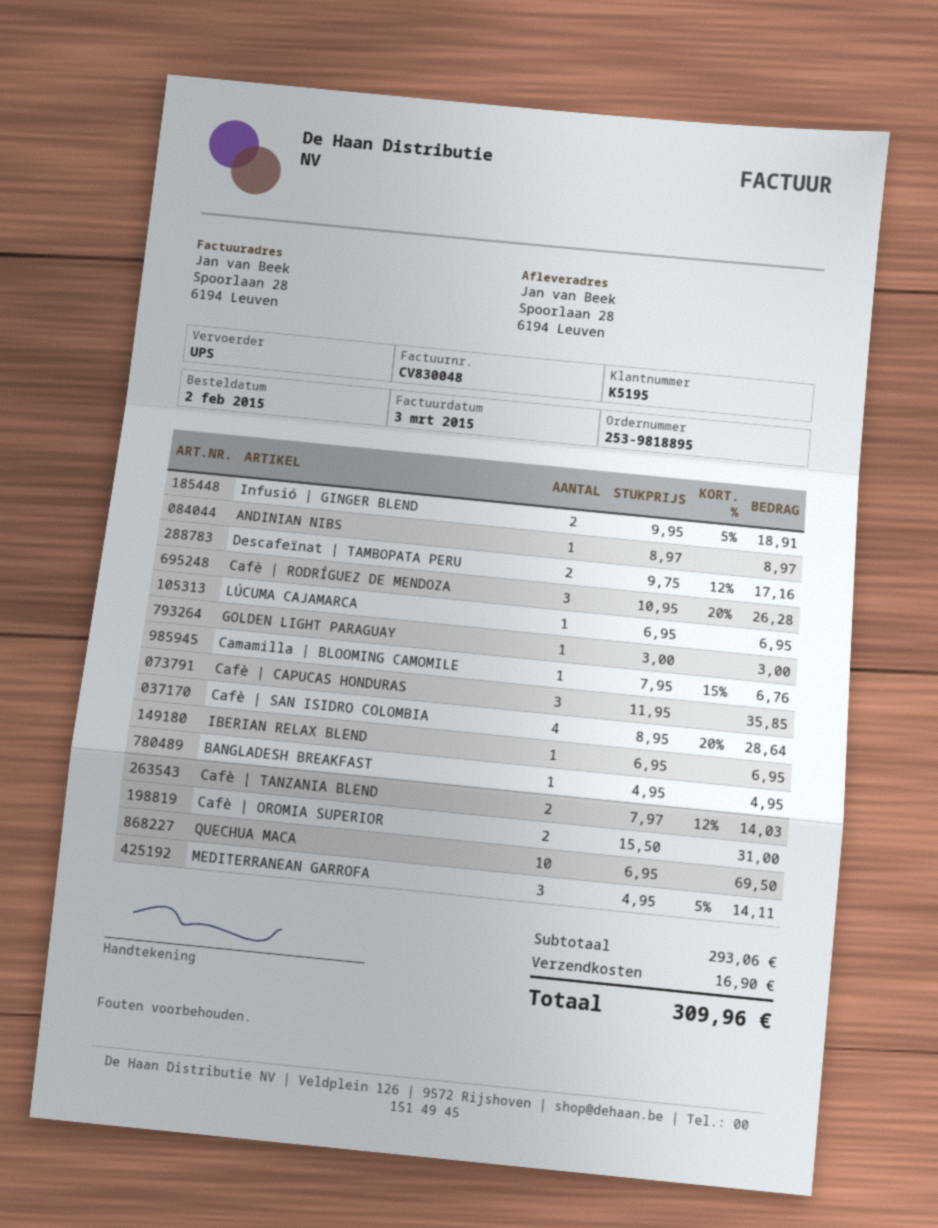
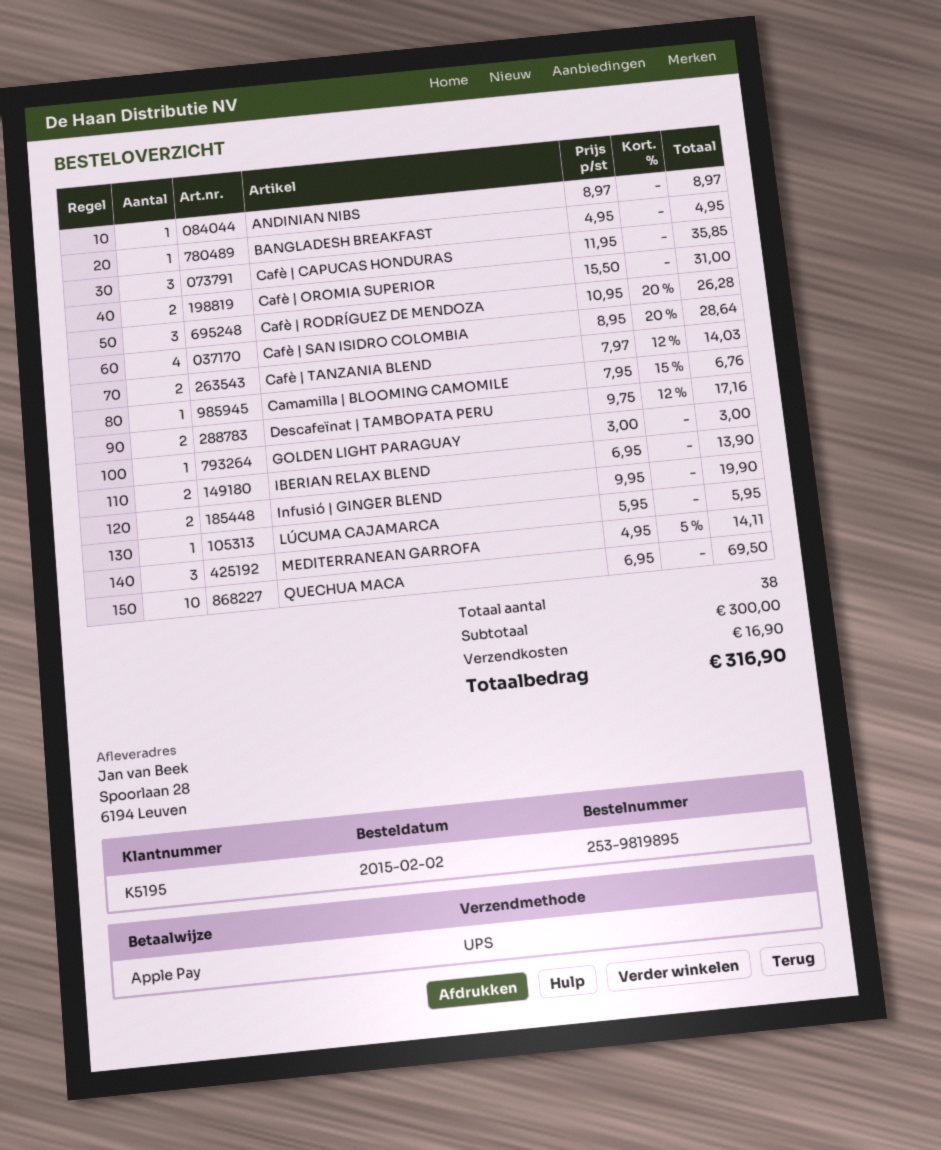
order number: 253-9818895 -> 253-9819895
Infusió | GINGER BLEND: 2 x 9.95 - 5% = 18.91 -> 2 x 9.95 = 19.90
LÚCUMA CAJAMARCA: 1 x 6.95 = 6.95 -> 1 x 5.95 = 5.95
IBERIAN RELAX BLEND: 1 x 6.95 = 6.95 -> 2 x 6.95 = 13.90
subtotal: 293.06 -> 300.00
total: 309.96 -> 316.90

